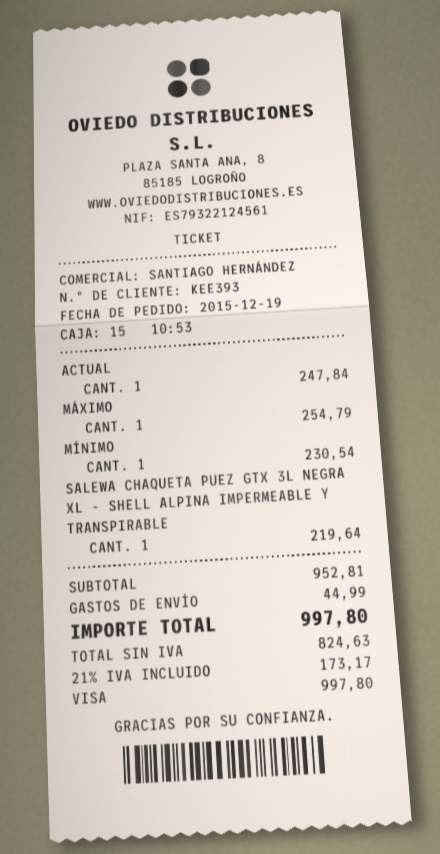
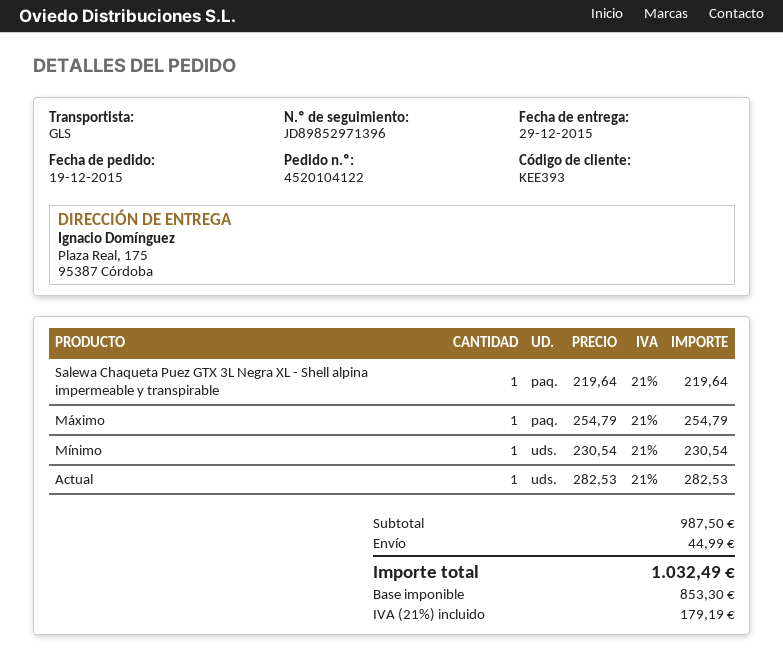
ACTUAL: 1 for 247.84 -> 1 for 282.53
subtotal: 952.81 -> 987.50
net: 824.63 -> 853.30
tax: 21% = 173.17 -> 21% = 179.19
total: 997.80 -> 1032.49

